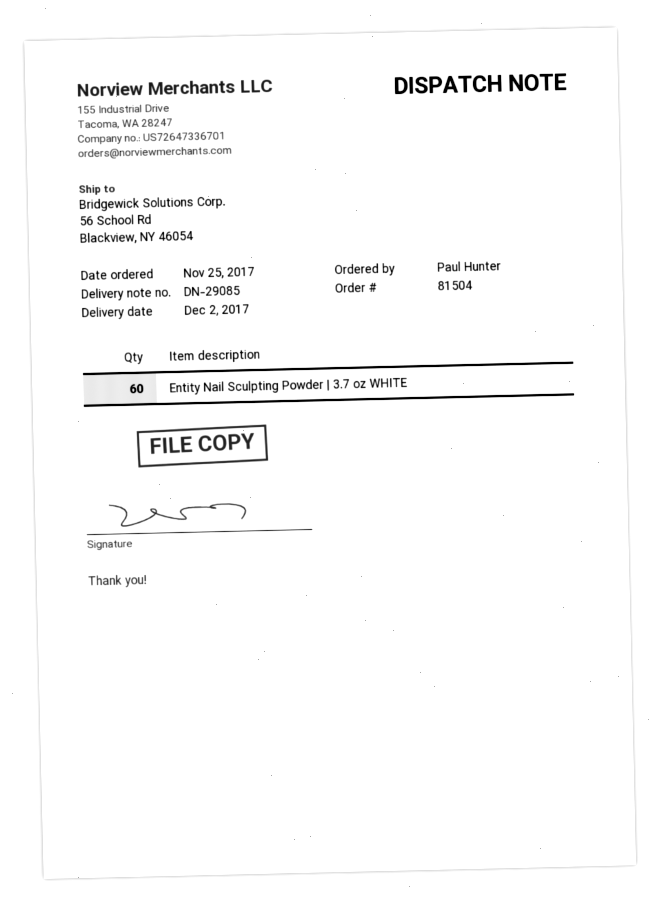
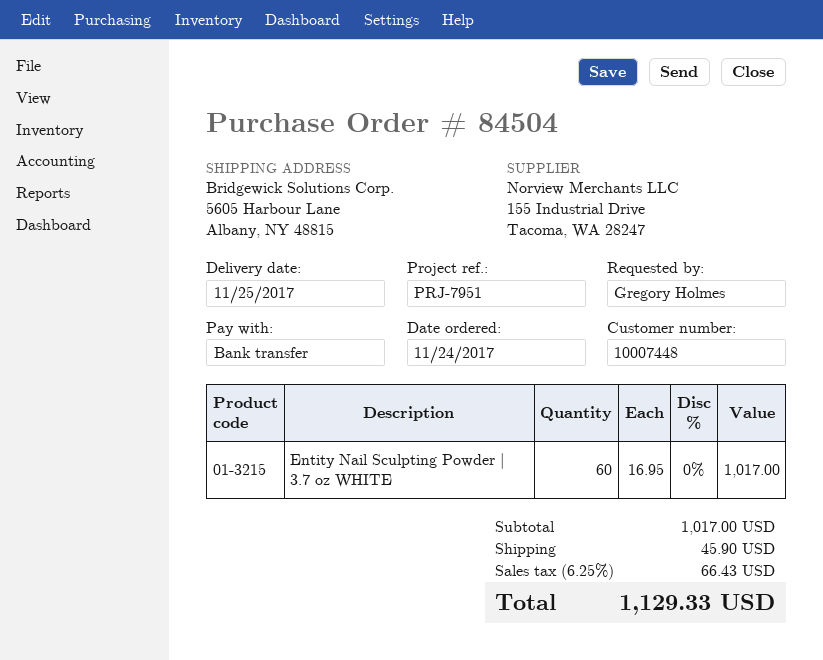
order number: 81504 -> 84504
order date: 2017-11-25 -> 2017-11-24
delivery date: 2017-12-02 -> 2017-11-25
ordered by: Paul Hunter -> Gregory Holmes
ship to: 56 School Rd, Blackview, NY 46054 -> 5605 Harbour Lane, Albany, NY 48815

